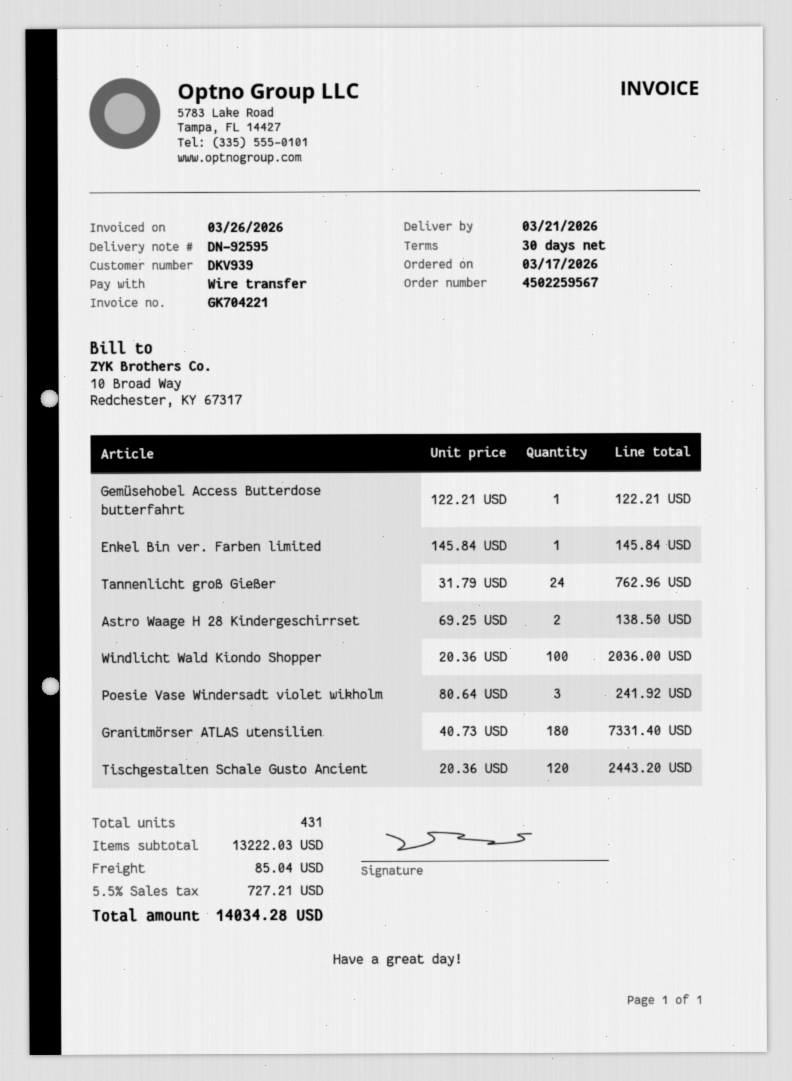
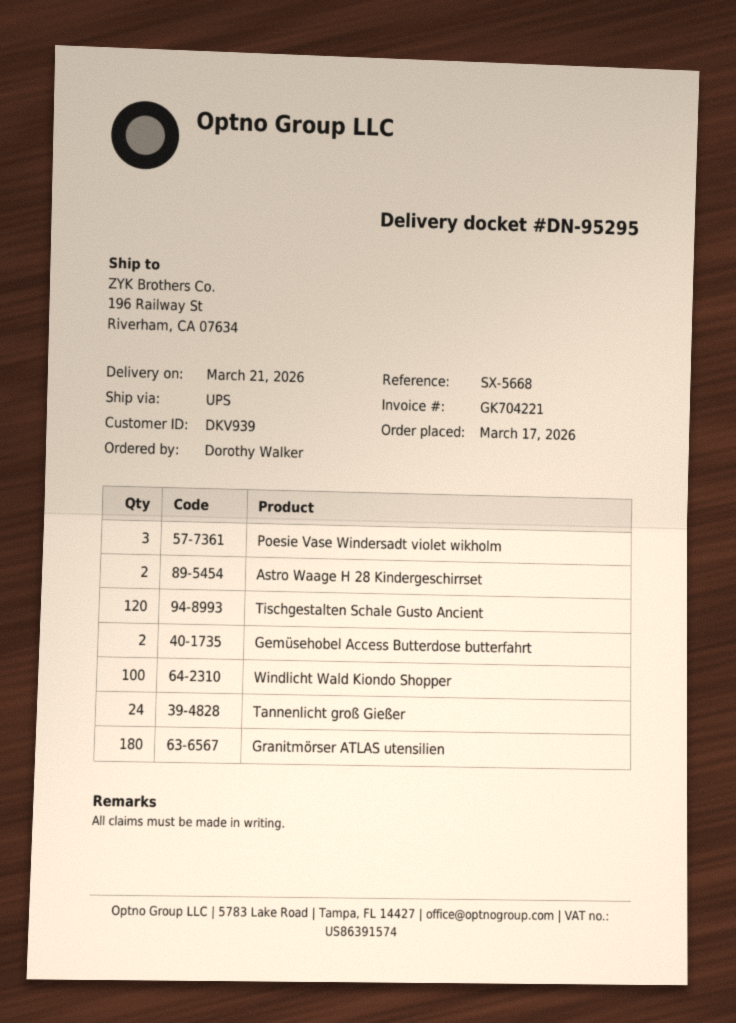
delivery note number: DN-92595 -> DN-95295
Gemüsehobel Access Butterdose butterfahrt: 1 -> 2
Enkel Bin ver. Farben limited: 1 -> none

